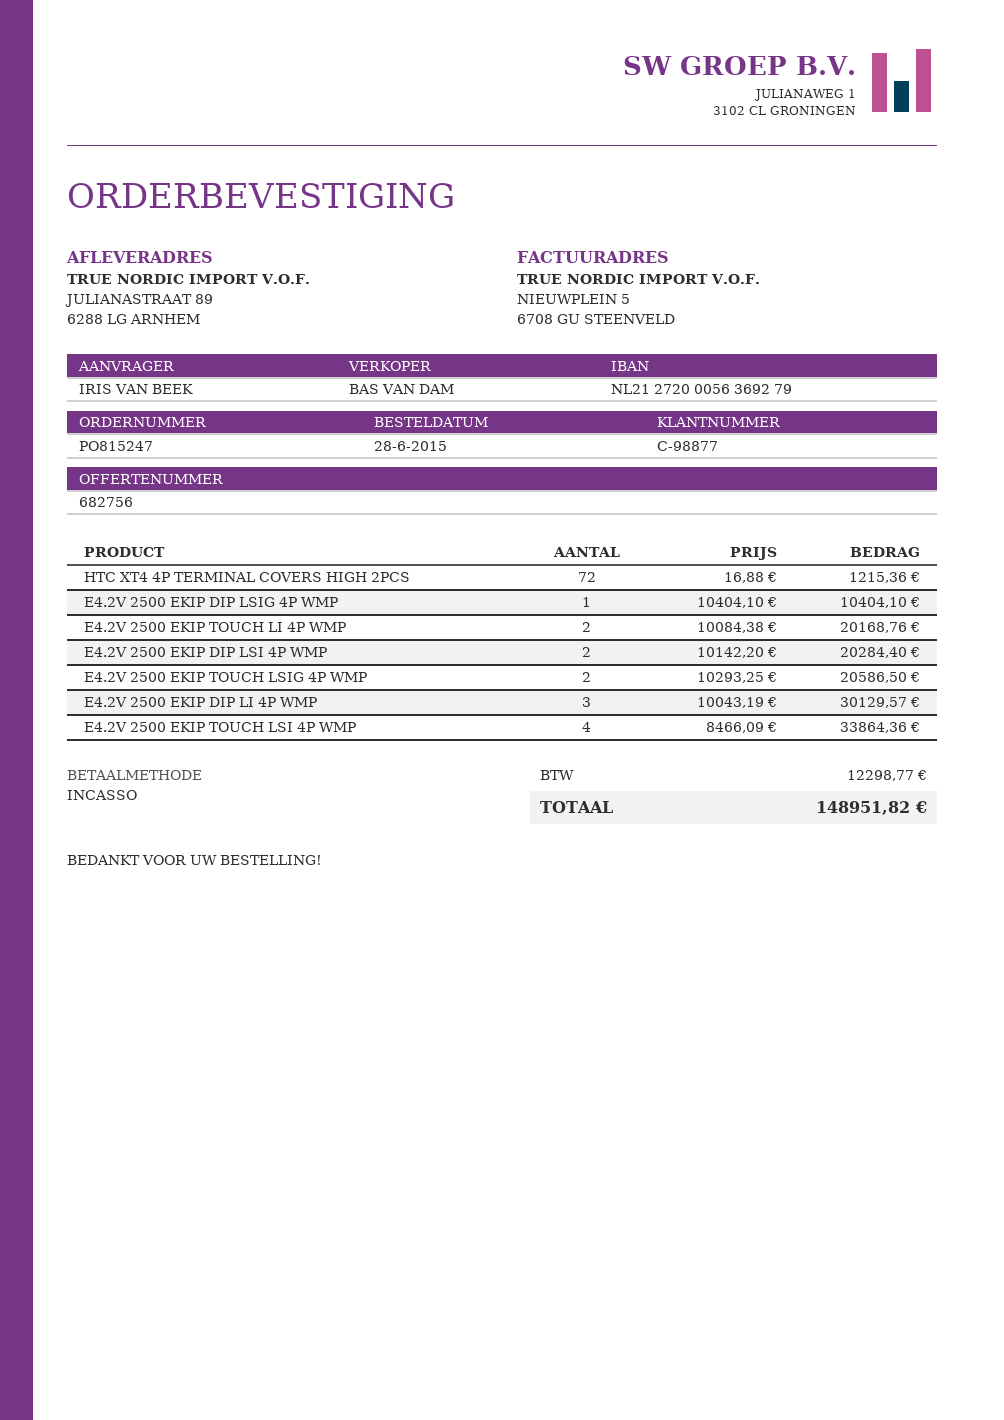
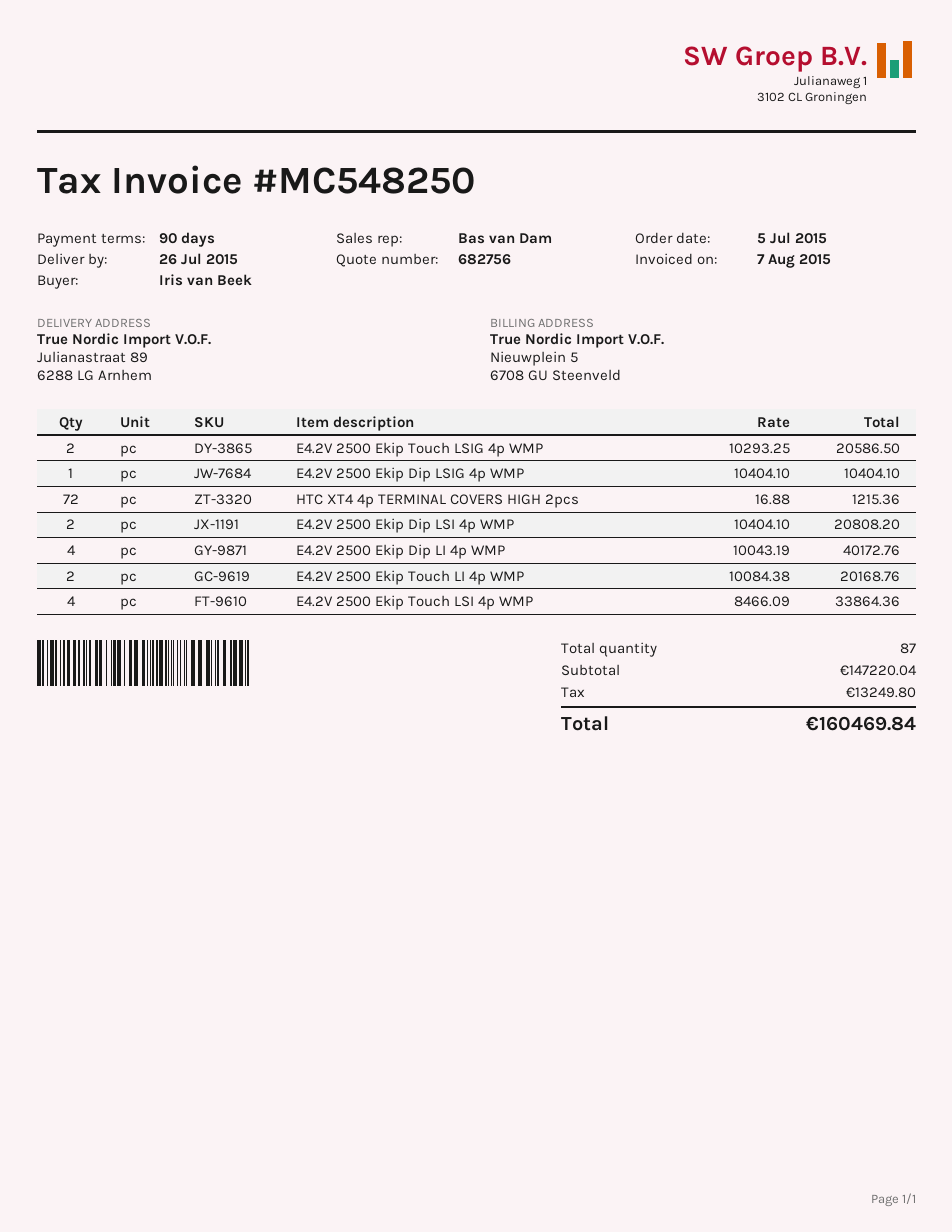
order date: 2015-06-28 -> 2015-07-05
E4.2V 2500 EKIP DIP LSI 4P WMP: 2 x 10142.20 = 20284.40 -> 2 x 10404.10 = 20808.20
E4.2V 2500 EKIP DIP LI 4P WMP: 3 x 10043.19 = 30129.57 -> 4 x 10043.19 = 40172.76
tax: 12298.77 -> 13249.80
total: 148951.82 -> 160469.84

